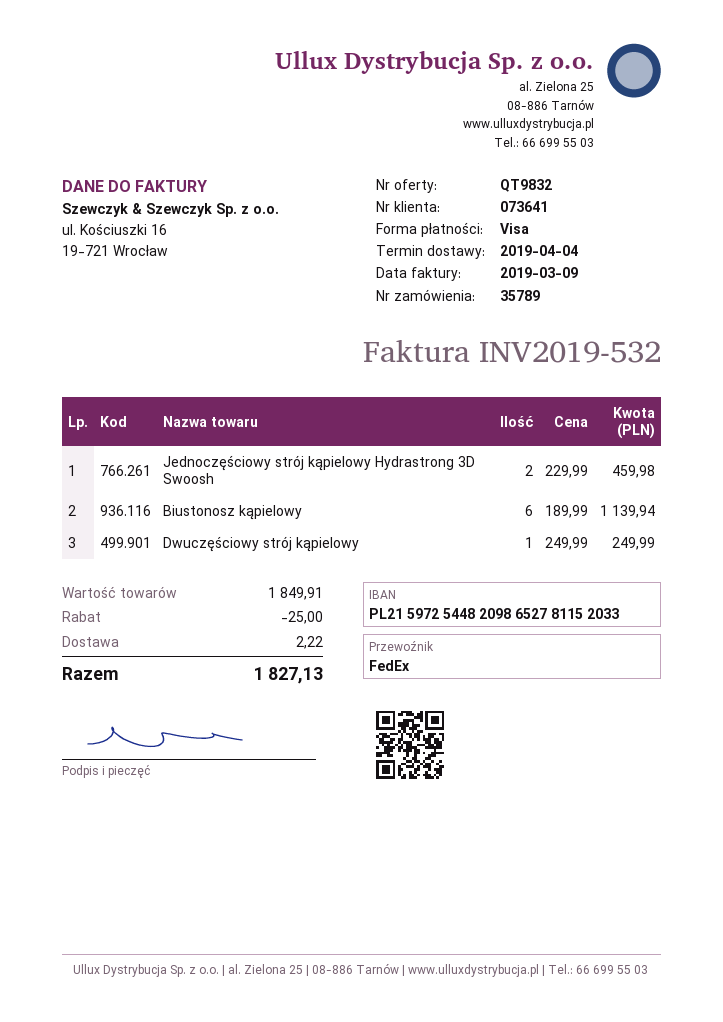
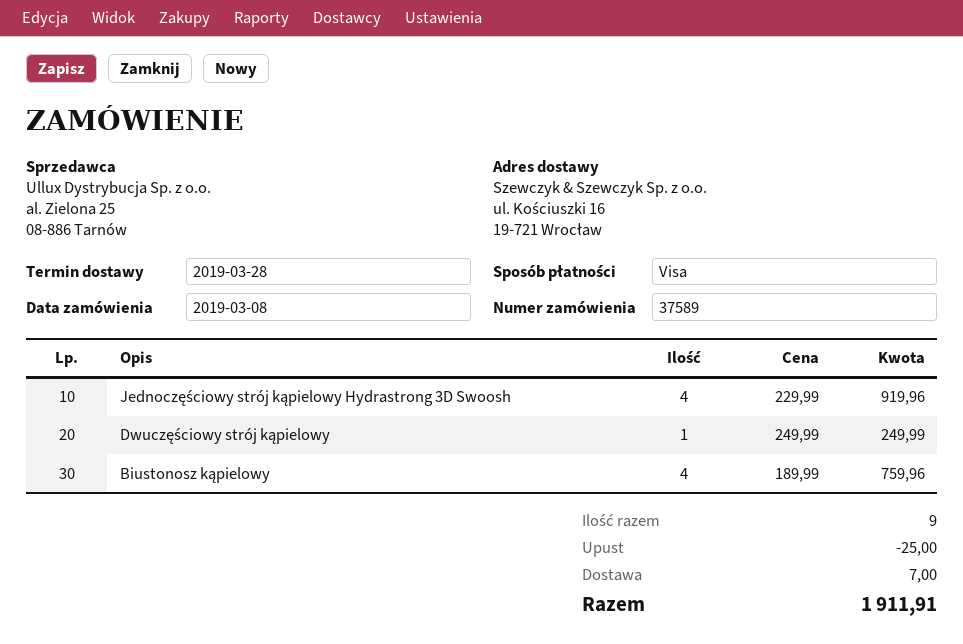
order number: 35789 -> 37589
delivery date: 2019-04-04 -> 2019-03-28
Jednoczęściowy strój kąpielowy Hydrastrong 3D Swoosh: 2 x 229.99 = 459.98 -> 4 x 229.99 = 919.96
Biustonosz kąpielowy: 6 x 189.99 = 1139.94 -> 4 x 189.99 = 759.96
shipping: 2.22 -> 7.00
total: 1827.13 -> 1911.91

